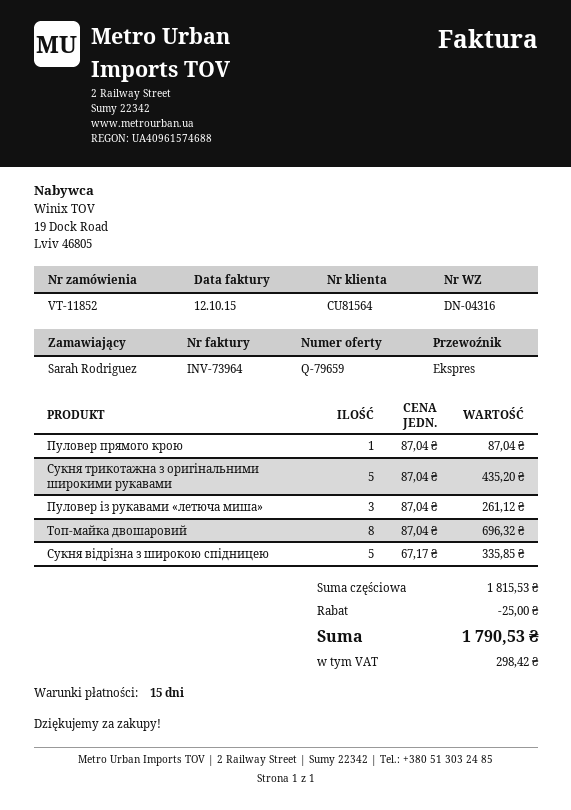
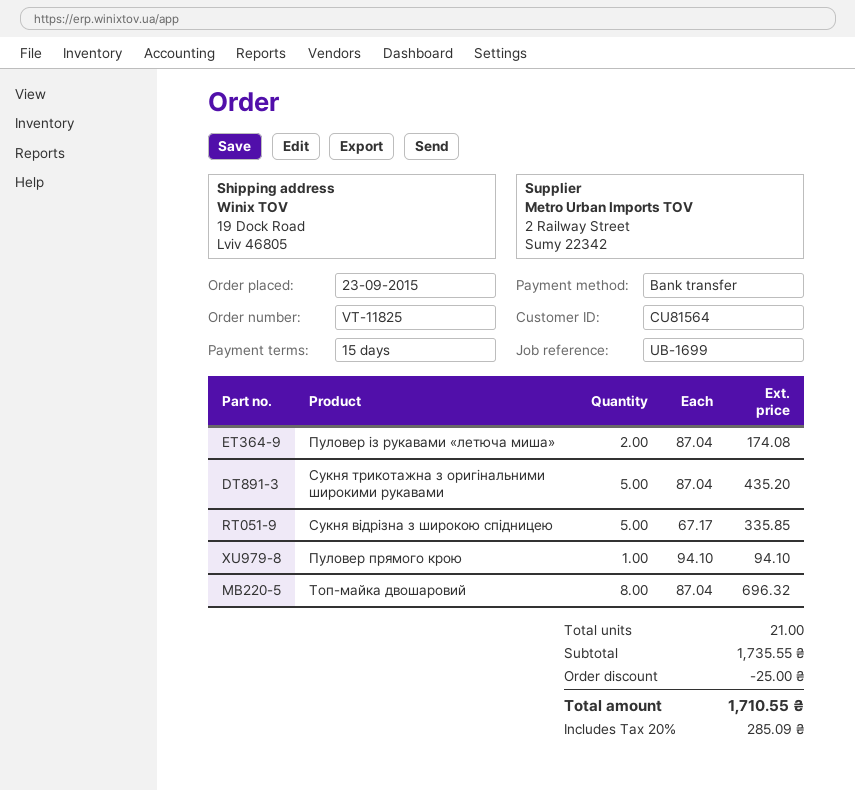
order number: VT-11852 -> VT-11825
Пуловер прямого крою: 1 x 87.04 = 87.04 -> 1 x 94.10 = 94.10
Пуловер із рукавами «летюча миша»: 3 x 87.04 = 261.12 -> 2 x 87.04 = 174.08
subtotal: 1815.53 -> 1735.55
tax: 298.42 -> 285.09
total: 1790.53 -> 1710.55

